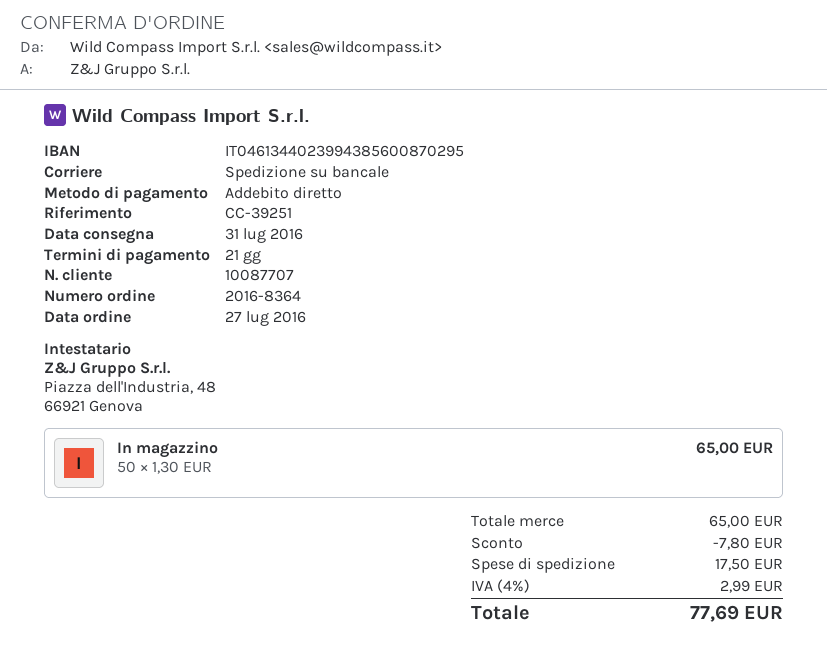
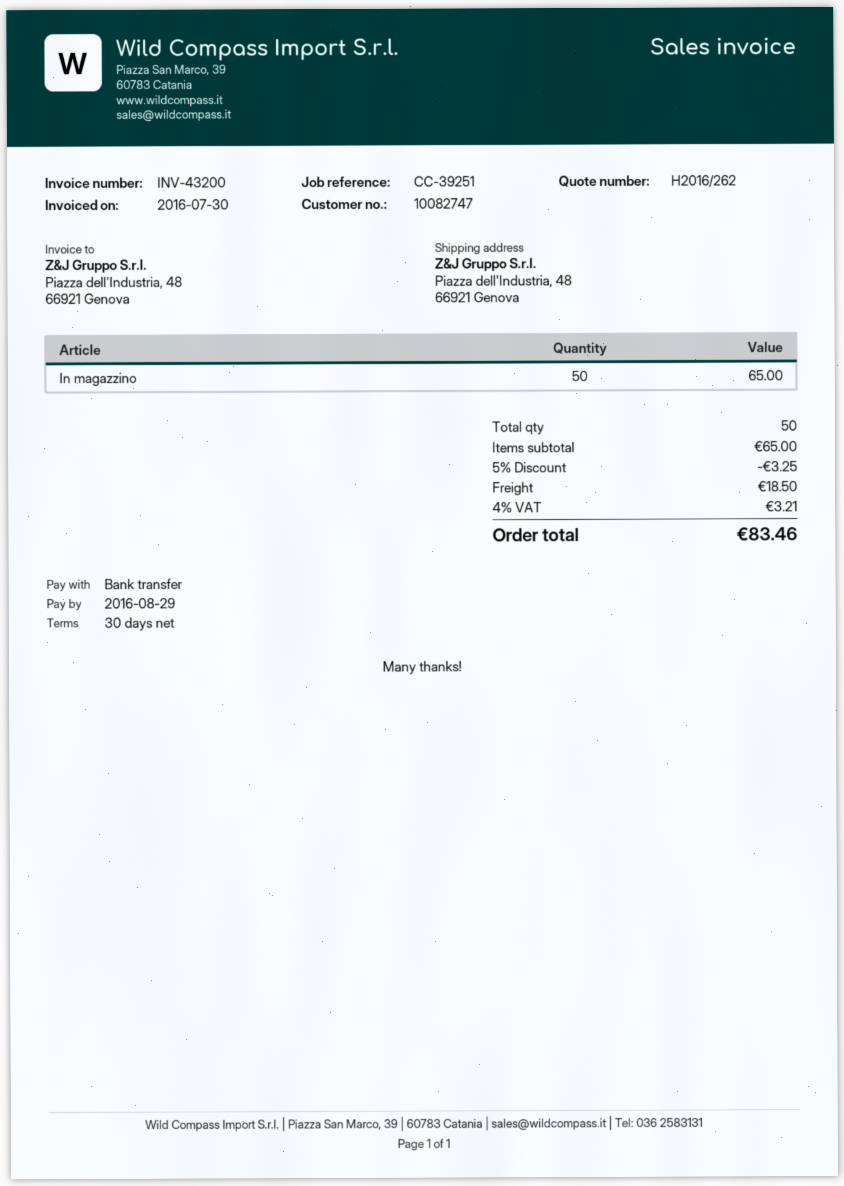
payment terms: 21 days -> 30 days
customer number: 10087707 -> 10082747
payment method: direct debit -> bank transfer
discount: 7.80 -> 3.25
shipping: 17.50 -> 18.50
tax: 4% = 2.99 -> 4% = 3.21
total: 77.69 -> 83.46

